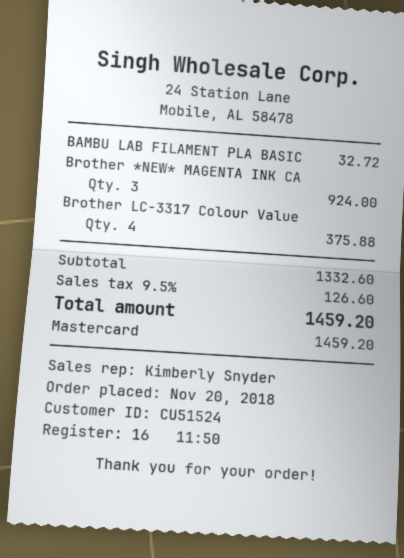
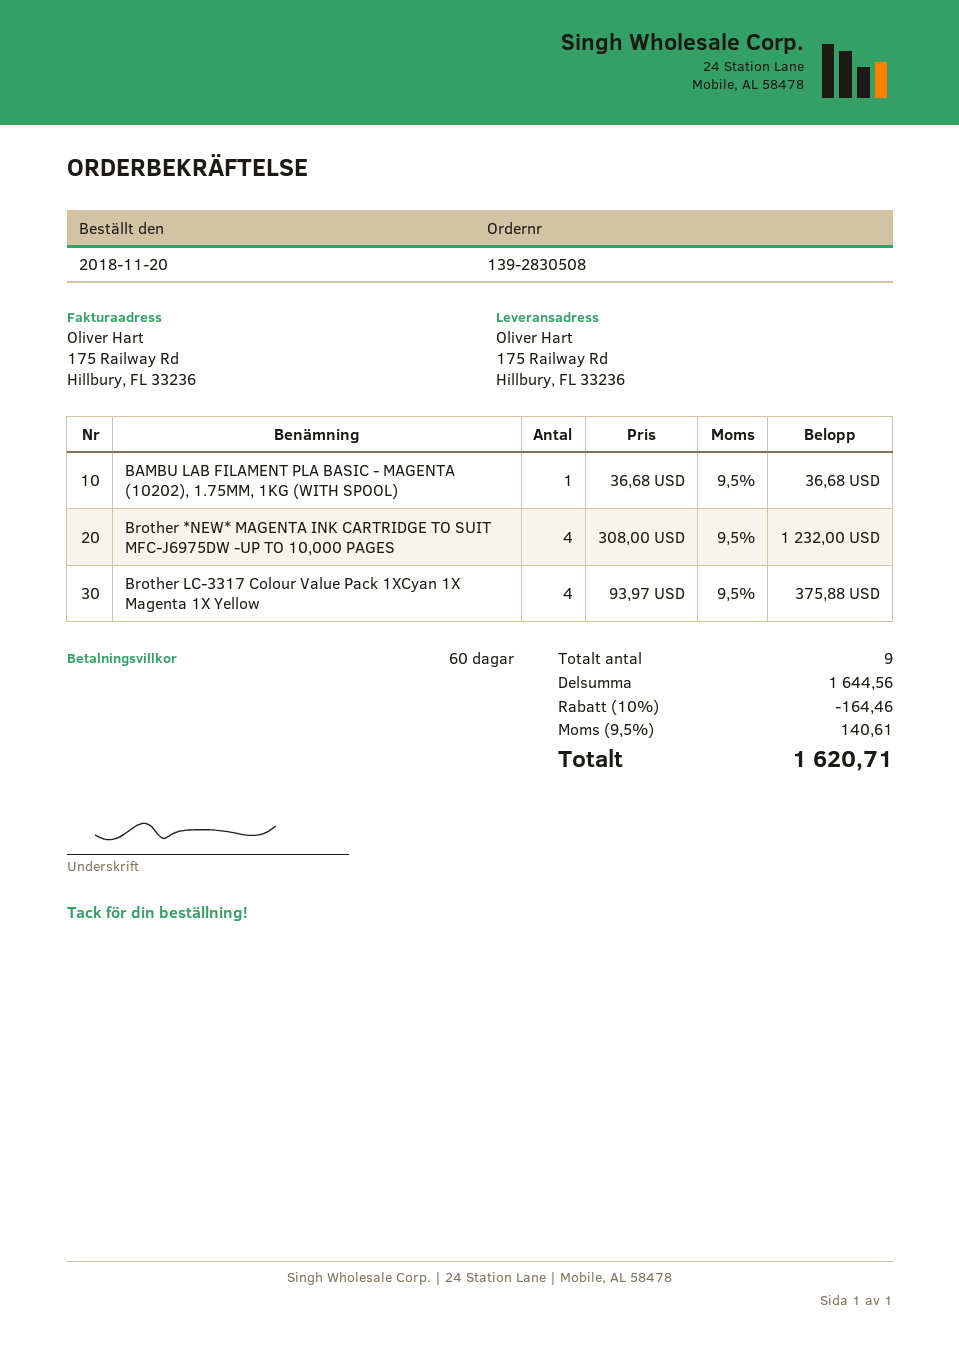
BAMBU LAB FILAMENT PLA BASIC: 1 for 32.72 -> 1 for 36.68
Brother *NEW* MAGENTA INK CA: 3 for 924.00 -> 4 for 1232.00
subtotal: 1332.60 -> 1644.56
discount: none -> 10% = 164.46
tax: 9.5% = 126.60 -> 9.5% = 140.61
total: 1459.20 -> 1620.71

